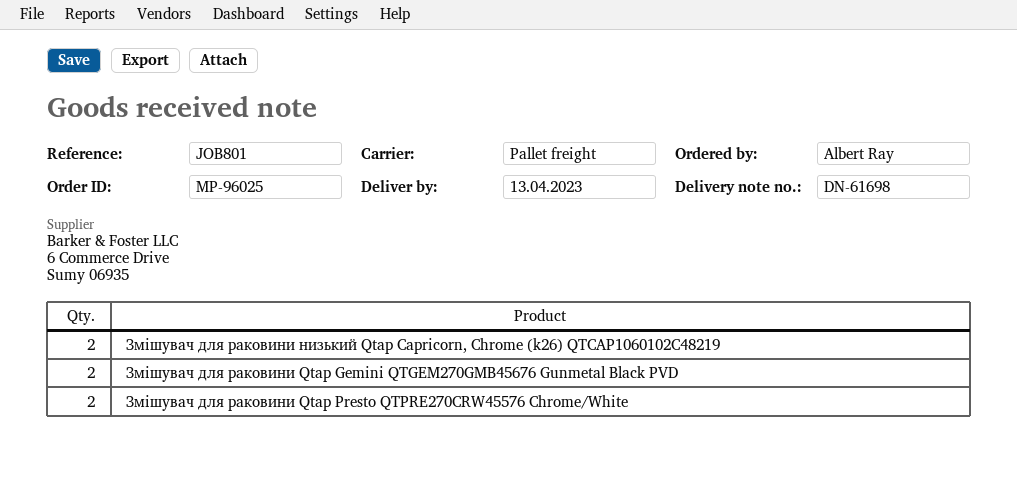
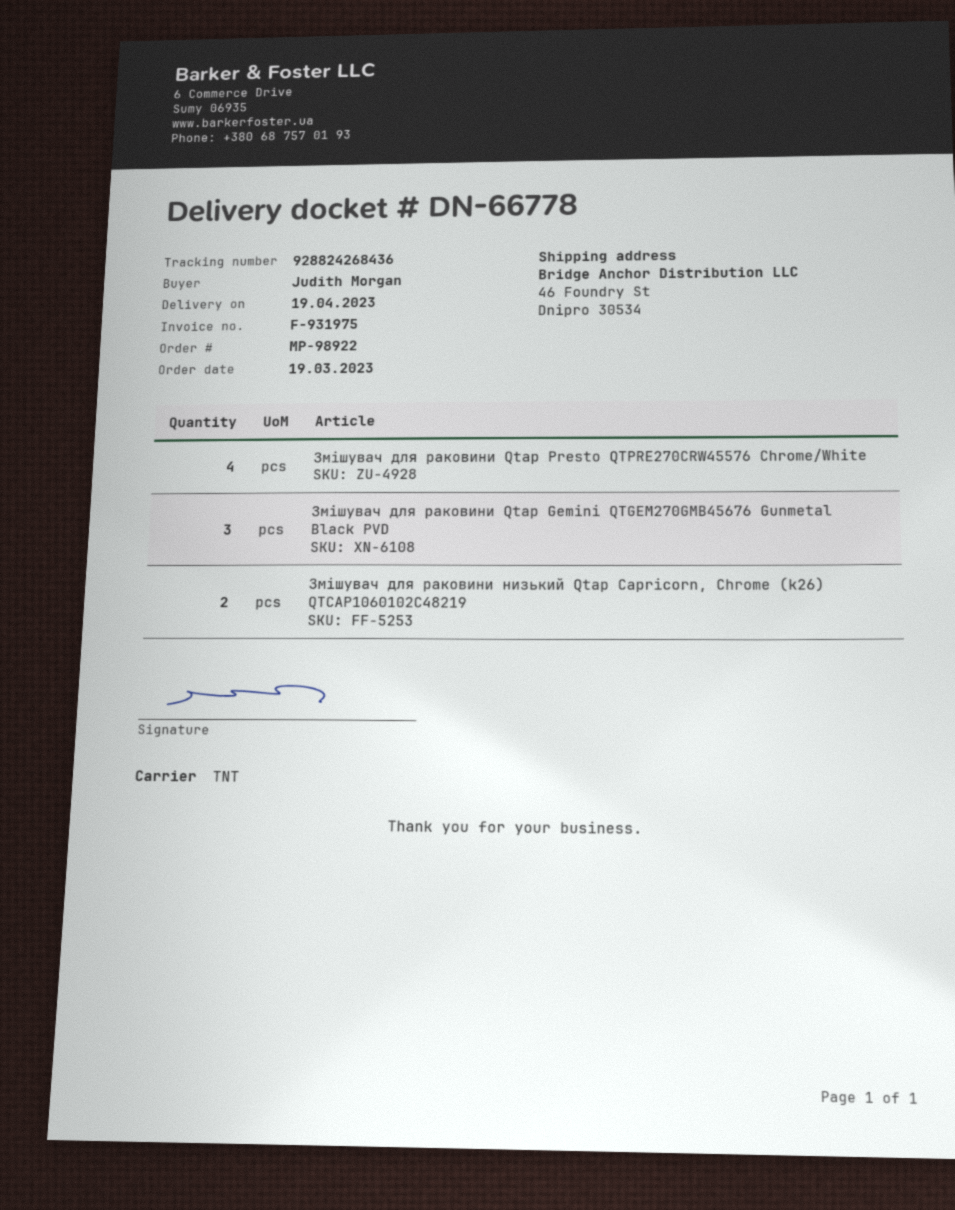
order number: MP-96025 -> MP-98922
delivery note number: DN-61698 -> DN-66778
delivery date: 2023-04-13 -> 2023-04-19
ordered by: Albert Ray -> Judith Morgan
shipping method: pallet freight -> TNT
Змішувач для раковини Qtap Gemini QTGEM270GMB45676 Gunmetal Black PVD: 2 -> 3
Змішувач для раковини Qtap Presto QTPRE270CRW45576 Chrome/White: 2 -> 4

